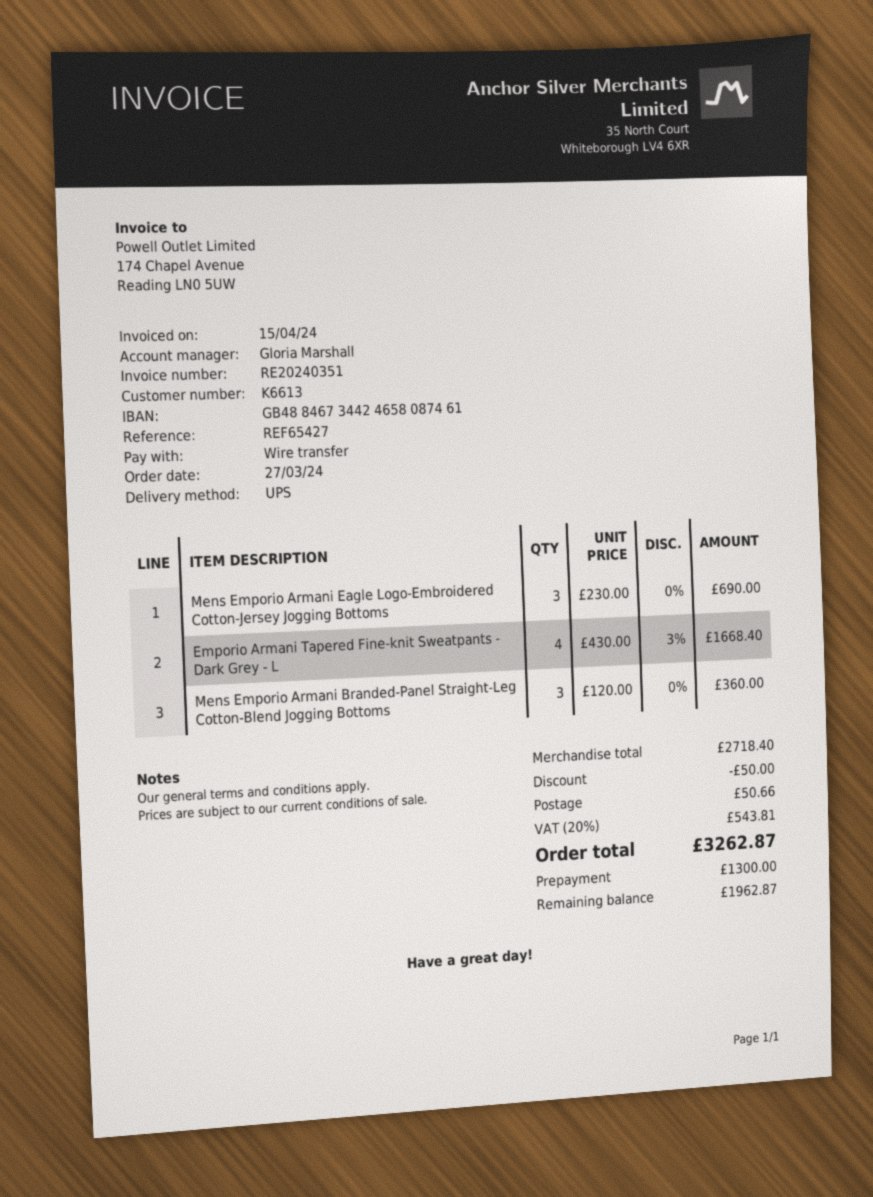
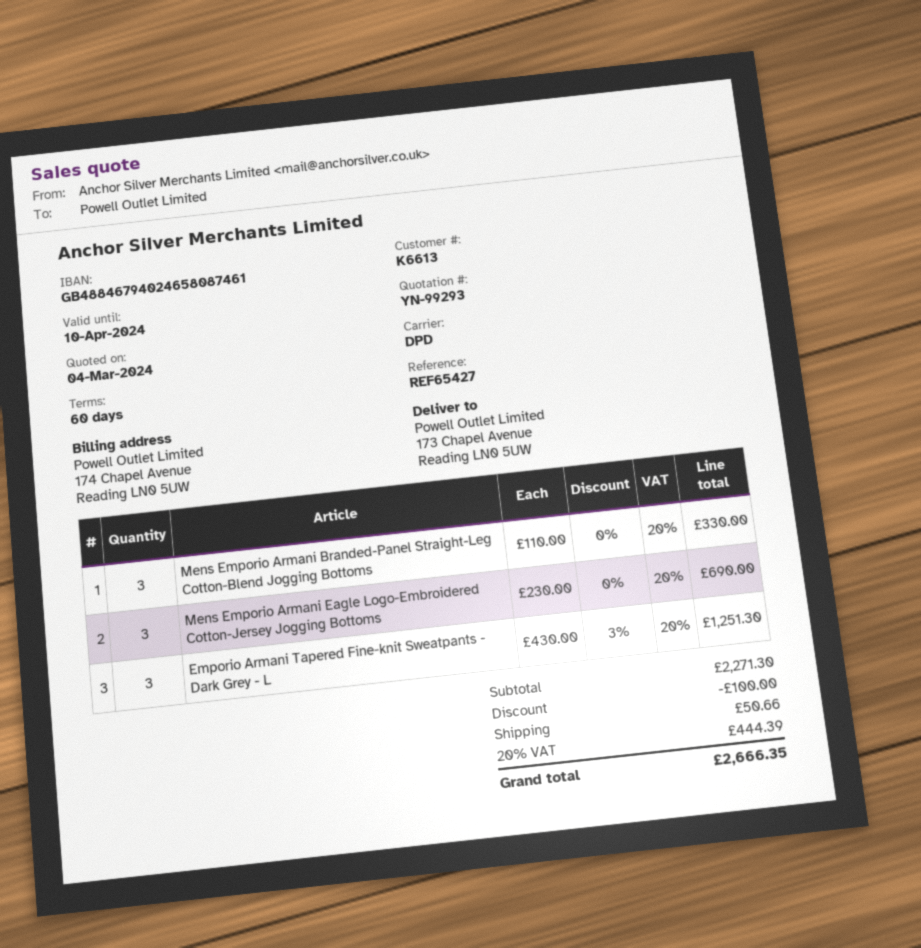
bank account: GB48846734424658087461 -> GB48846794024658087461
shipping method: UPS -> DPD
Emporio Armani Tapered Fine-knit Sweatpants - Dark Grey - L: 4 x 430.00 - 3% = 1668.40 -> 3 x 430.00 - 3% = 1251.30
Mens Emporio Armani Branded-Panel Straight-Leg Cotton-Blend Jogging Bottoms: 3 x 120.00 = 360.00 -> 3 x 110.00 = 330.00
subtotal: 2718.40 -> 2271.30
discount: 50.00 -> 100.00
tax: 20% = 543.81 -> 20% = 444.39
total: 3262.87 -> 2666.35

